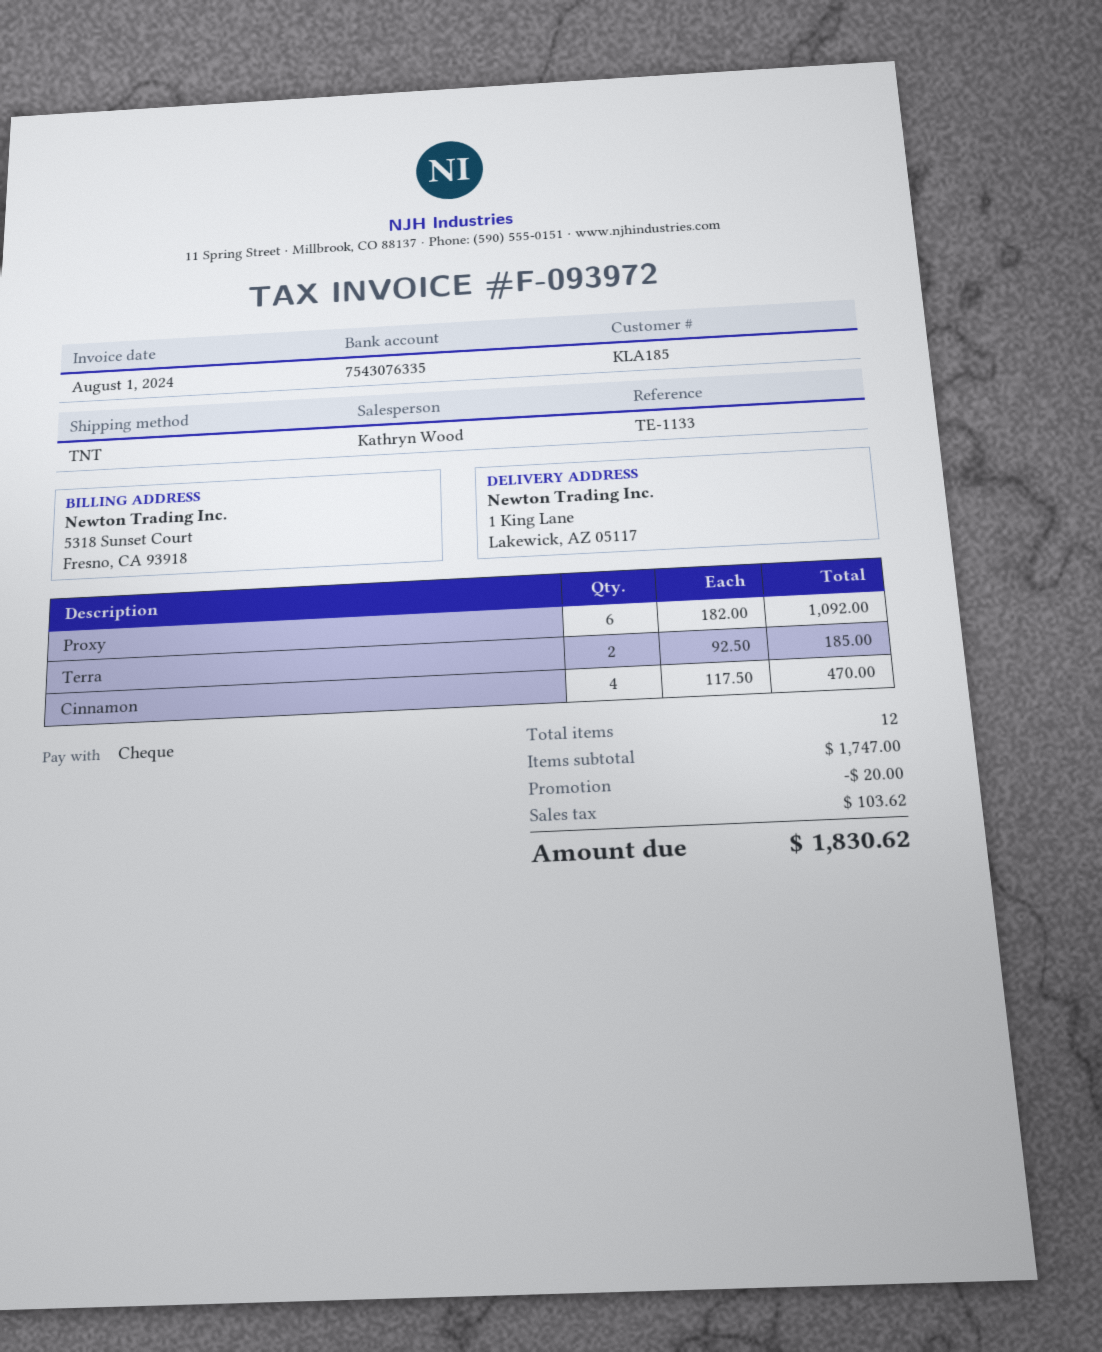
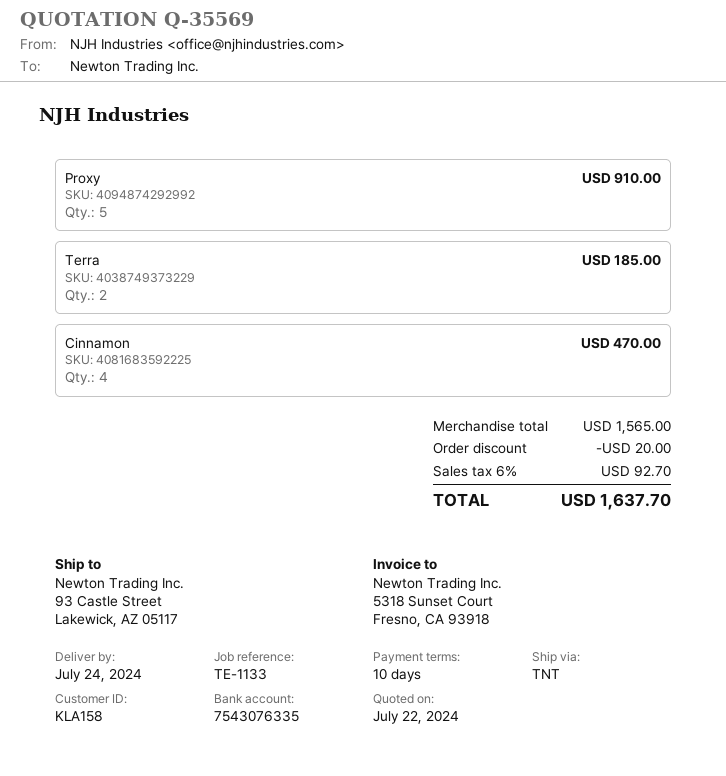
customer number: KLA185 -> KLA158
ship to: 1 King Lane, Lakewick, AZ 05117 -> 93 Castle Street, Lakewick, AZ 05117
Proxy: 6 for 1092.00 -> 5 for 910.00
subtotal: 1747.00 -> 1565.00
tax: 103.62 -> 92.70
total: 1830.62 -> 1637.70

